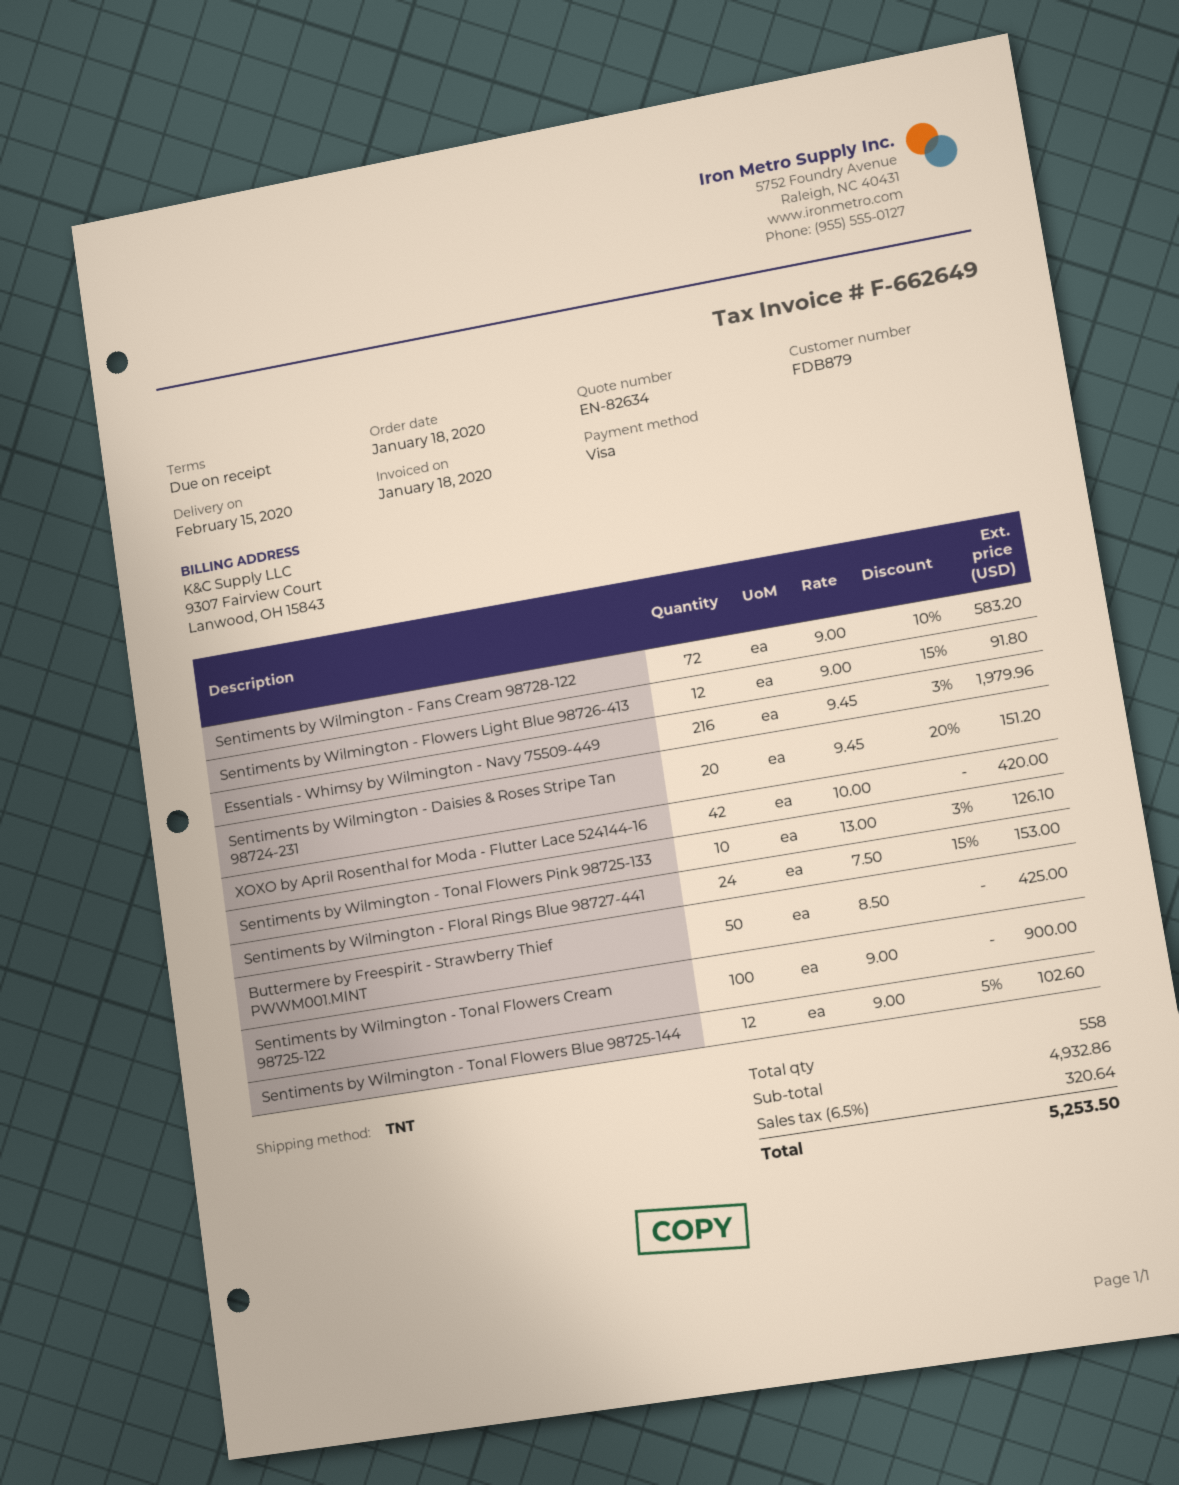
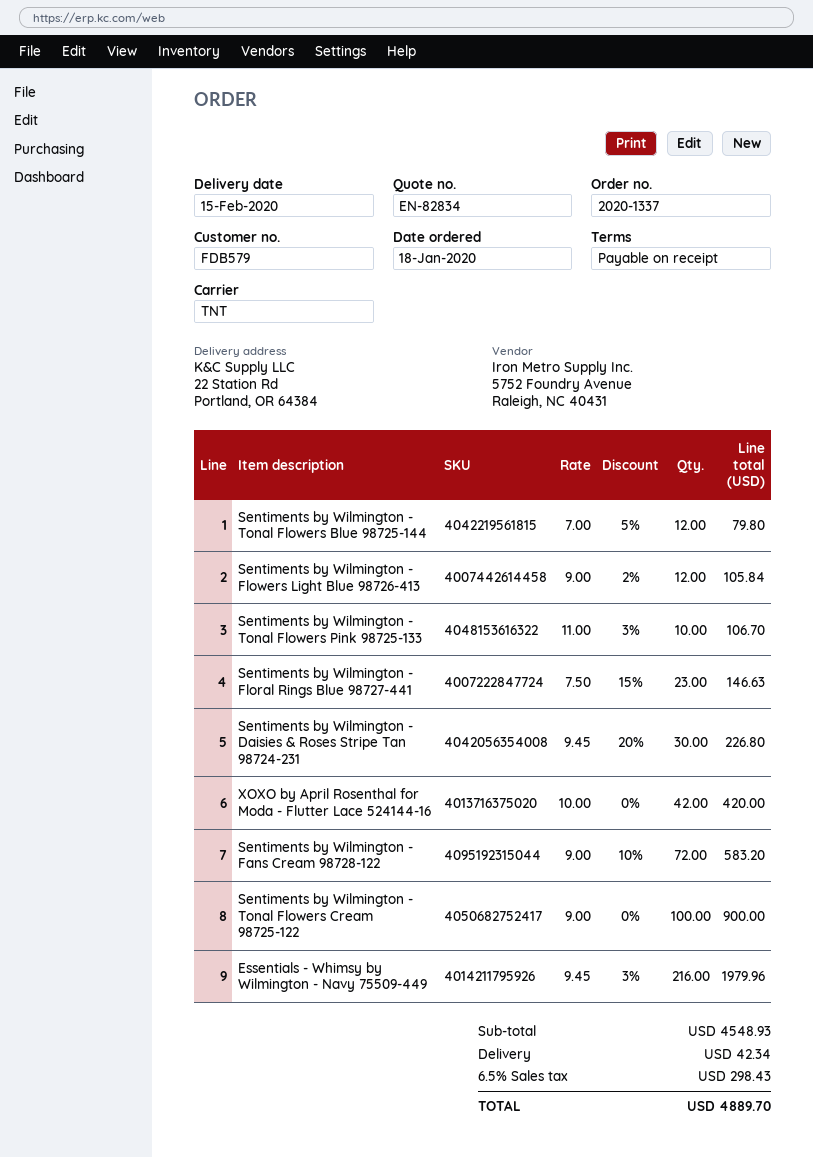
quote number: EN-82634 -> EN-82834
customer number: FDB879 -> FDB579
Sentiments by Wilmington - Flowers Light Blue 98726-413: 12 x 9.00 - 15% = 91.80 -> 12 x 9.00 - 2% = 105.84
Sentiments by Wilmington - Daisies & Roses Stripe Tan 98724-231: 20 x 9.45 - 20% = 151.20 -> 30 x 9.45 - 20% = 226.80
Sentiments by Wilmington - Tonal Flowers Pink 98725-133: 10 x 13.00 - 3% = 126.10 -> 10 x 11.00 - 3% = 106.70
Sentiments by Wilmington - Floral Rings Blue 98727-441: 24 x 7.50 - 15% = 153.00 -> 23 x 7.50 - 15% = 146.63
Buttermere by Freespirit - Strawberry Thief PWWM001.MINT: 50 x 8.50 = 425.00 -> none
Sentiments by Wilmington - Tonal Flowers Blue 98725-144: 12 x 9.00 - 5% = 102.60 -> 12 x 7.00 - 5% = 79.80
subtotal: 4932.86 -> 4548.93
shipping: none -> 42.34
tax: 6.5% = 320.64 -> 6.5% = 298.43
total: 5253.50 -> 4889.70

